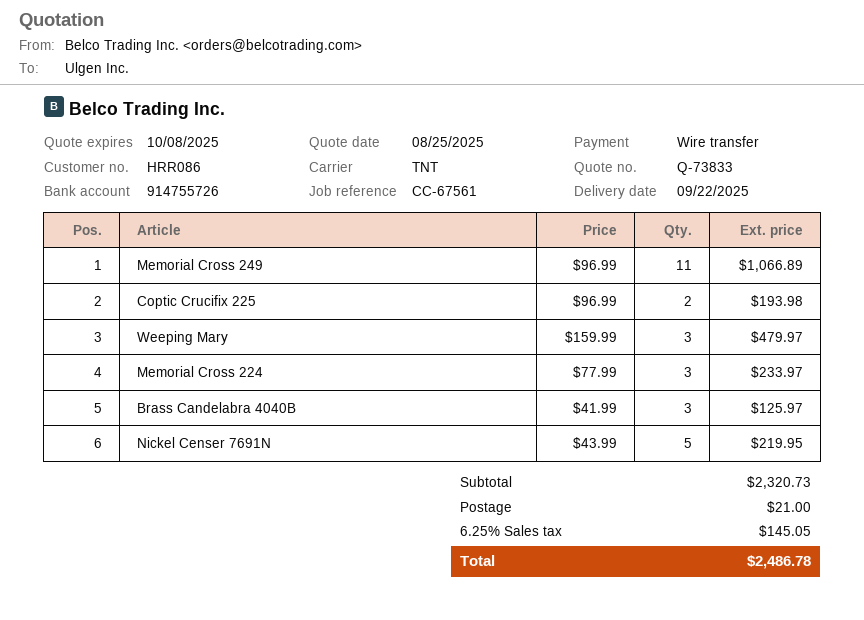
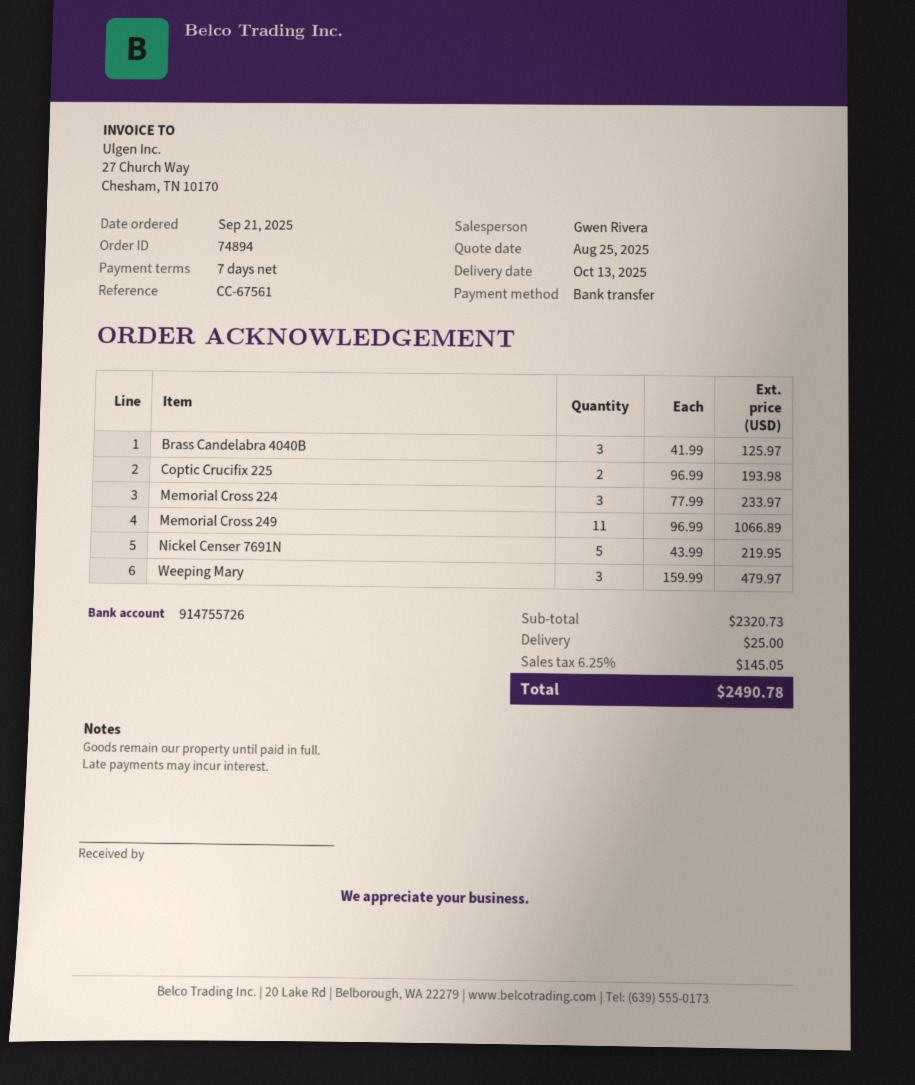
delivery date: 2025-09-22 -> 2025-10-13
shipping: 21.00 -> 25.00
total: 2486.78 -> 2490.78

